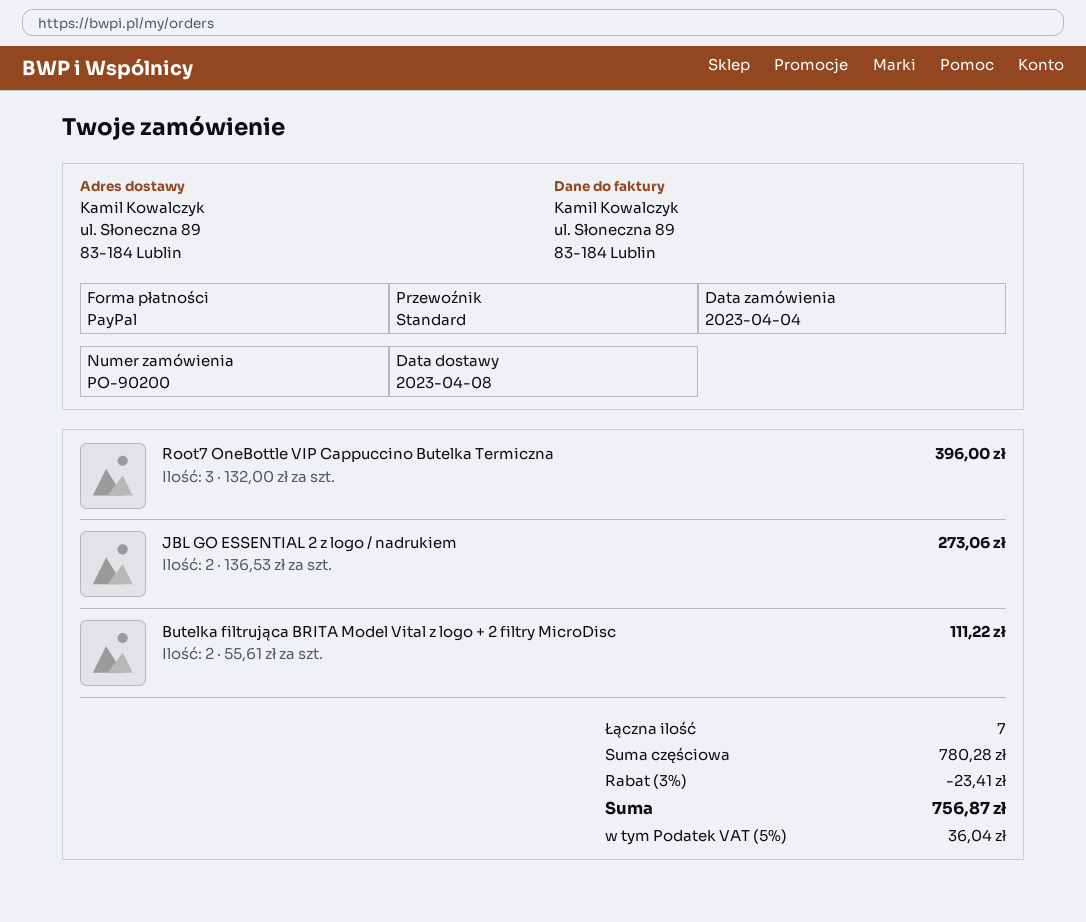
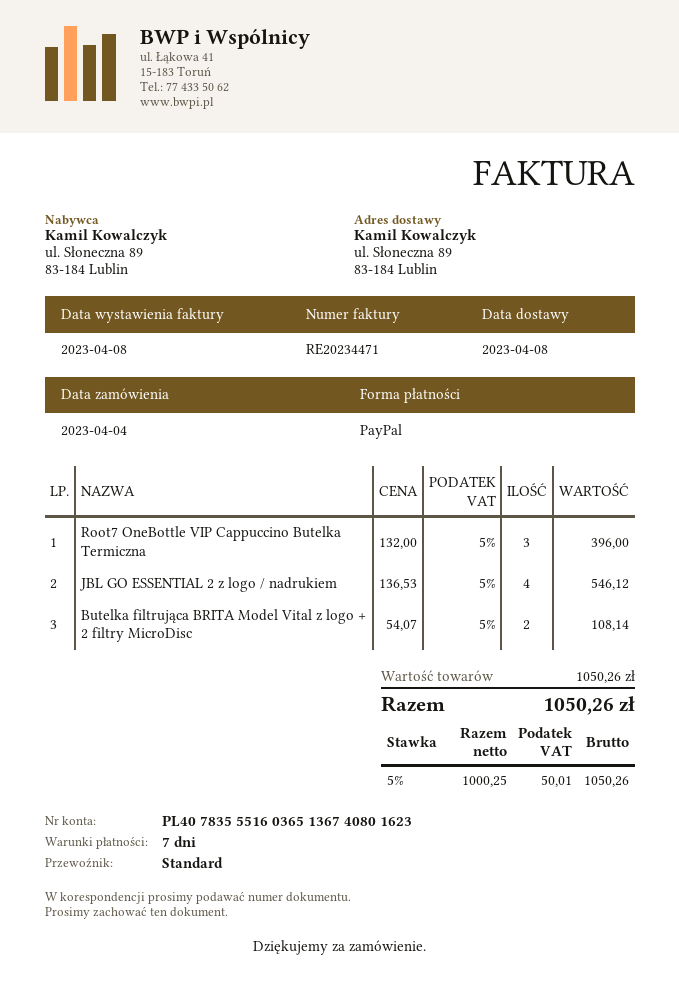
JBL GO ESSENTIAL 2 z logo / nadrukiem: 2 x 136.53 = 273.06 -> 4 x 136.53 = 546.12
Butelka filtrująca BRITA Model Vital z logo + 2 filtry MicroDisc: 2 x 55.61 = 111.22 -> 2 x 54.07 = 108.14
subtotal: 780.28 -> 1050.26
discount: 3% = 23.41 -> none
tax: 5% = 36.04 -> 5% = 50.01
total: 756.87 -> 1050.26

